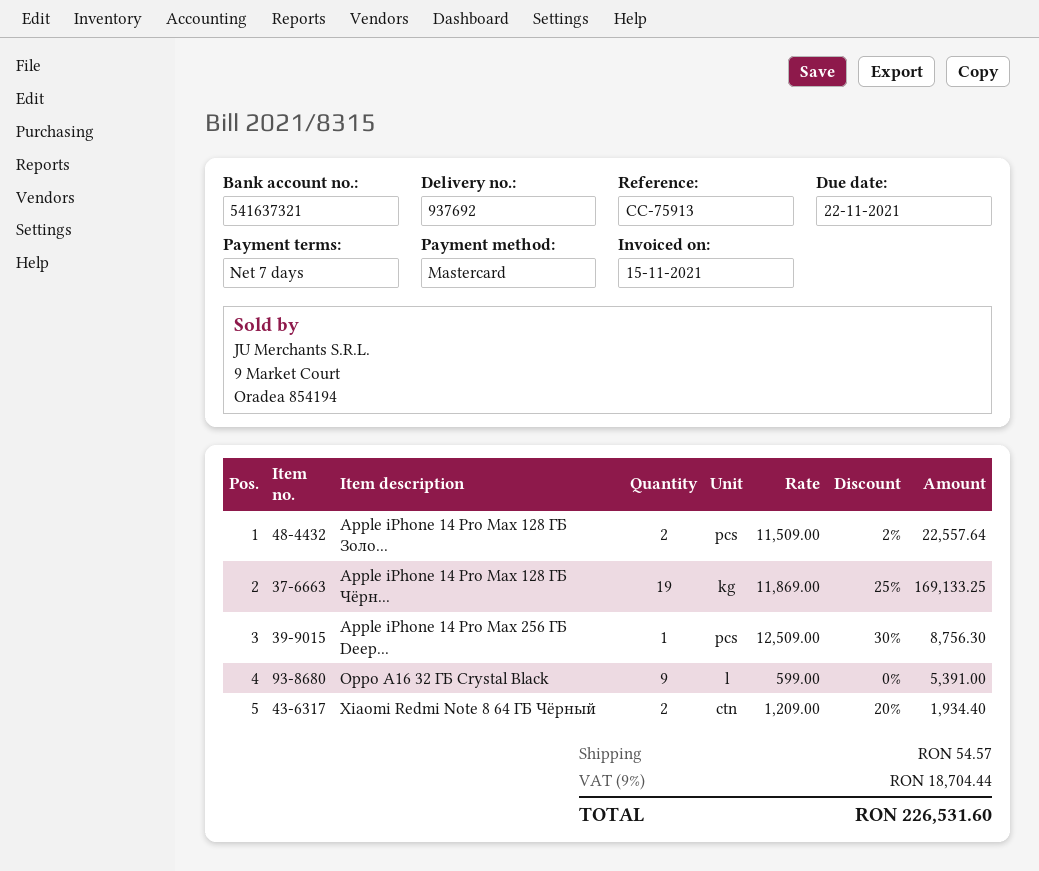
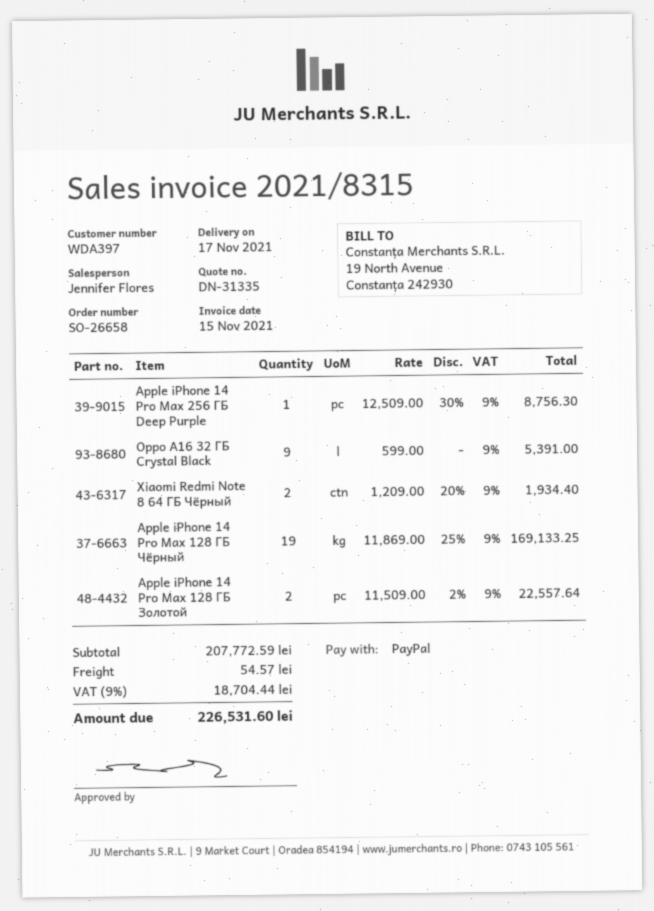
payment method: Mastercard -> PayPal

